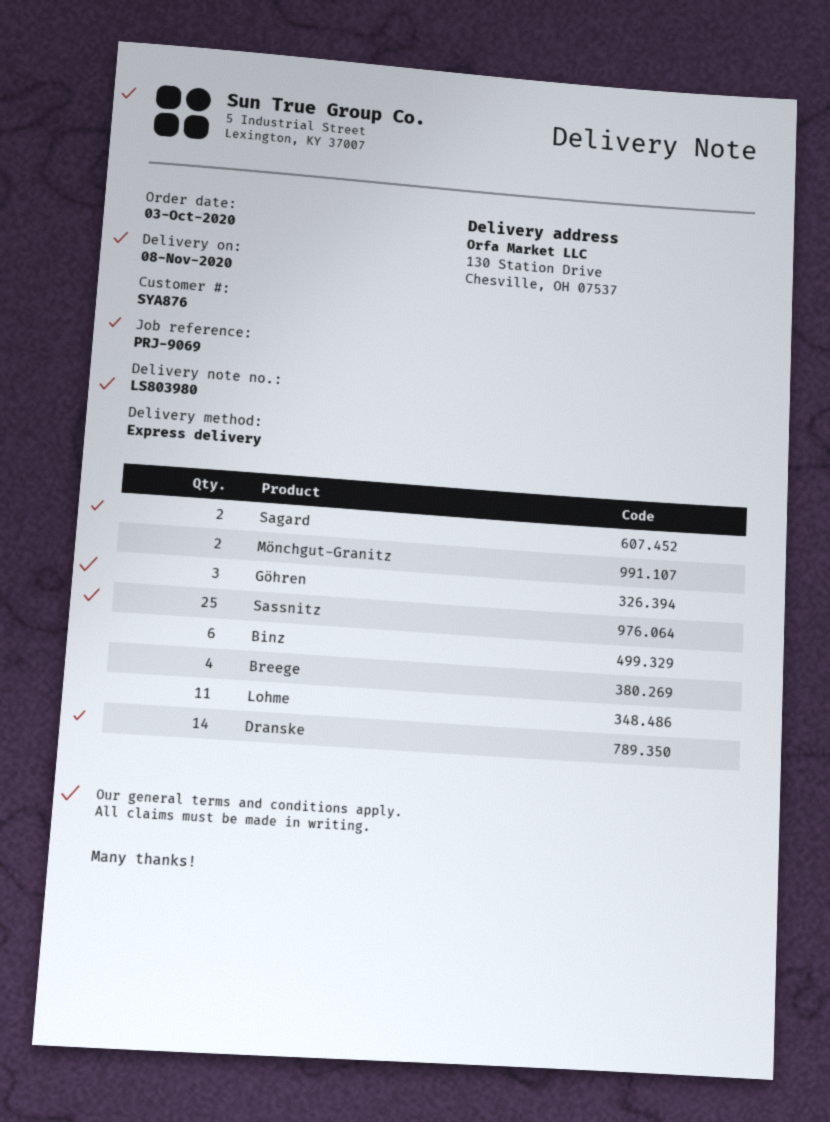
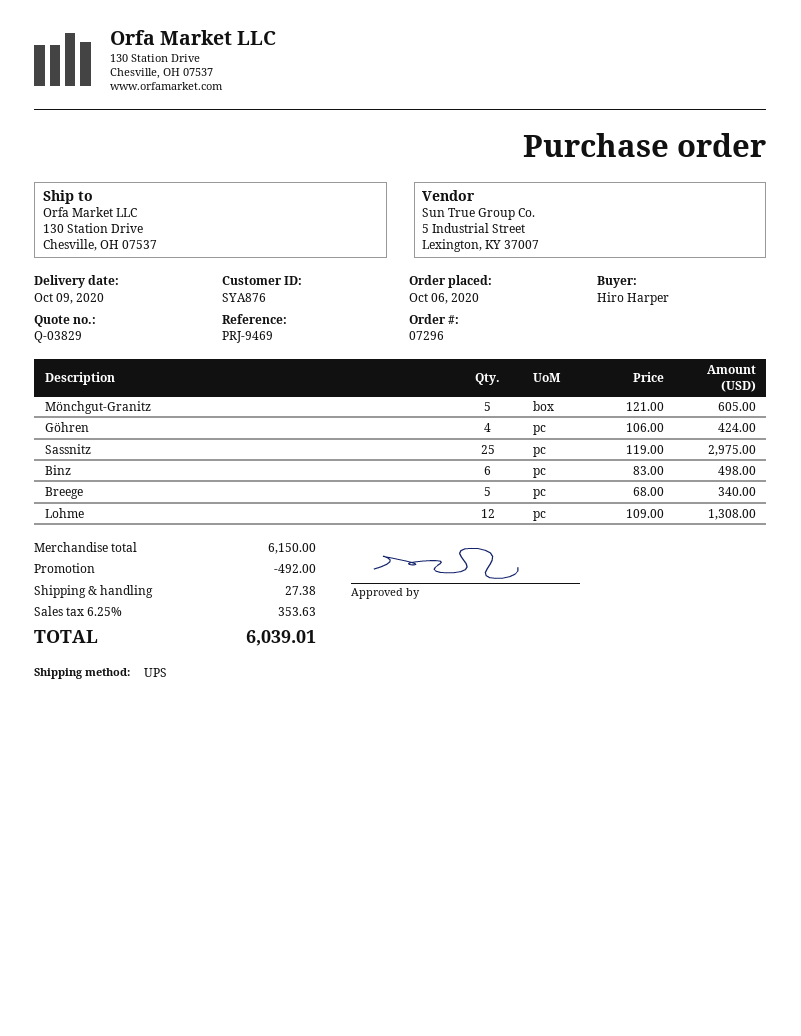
order date: 2020-10-03 -> 2020-10-06
delivery date: 2020-11-08 -> 2020-10-09
reference: PRJ-9069 -> PRJ-9469
shipping method: express -> UPS
Sagard: 2 -> none
Mönchgut-Granitz: 2 -> 5
Göhren: 3 -> 4
Breege: 4 -> 5
Lohme: 11 -> 12
Dranske: 14 -> none

